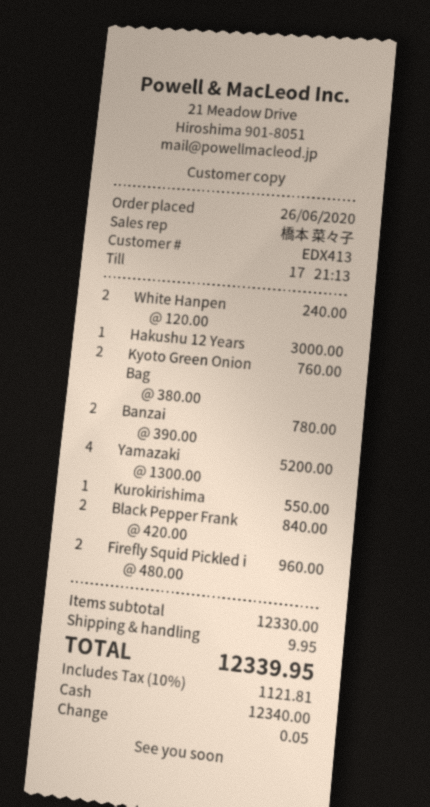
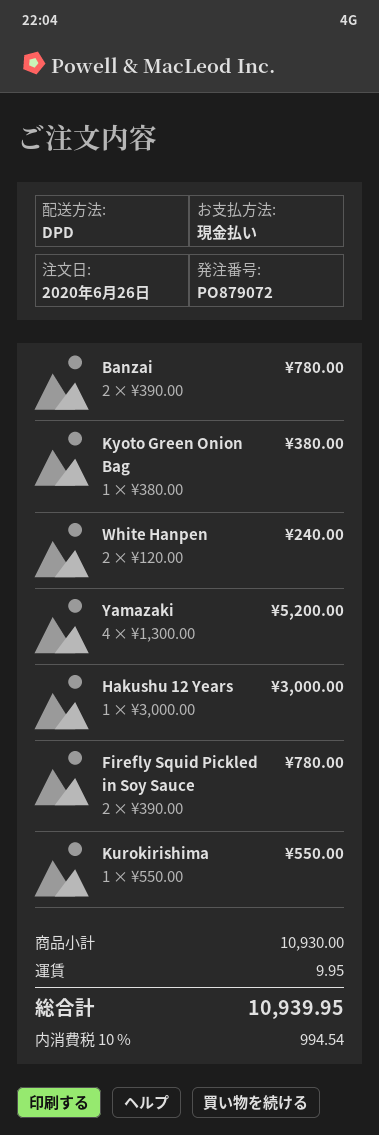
Kyoto Green Onion Bag: 2 x 380.00 = 760.00 -> 1 x 380.00 = 380.00
Black Pepper Frank: 2 x 420.00 = 840.00 -> none
Firefly Squid Pickled i: 2 x 480.00 = 960.00 -> 2 x 390.00 = 780.00
subtotal: 12330.00 -> 10930.00
tax: 10% = 1121.81 -> 10% = 994.54
total: 12339.95 -> 10939.95

